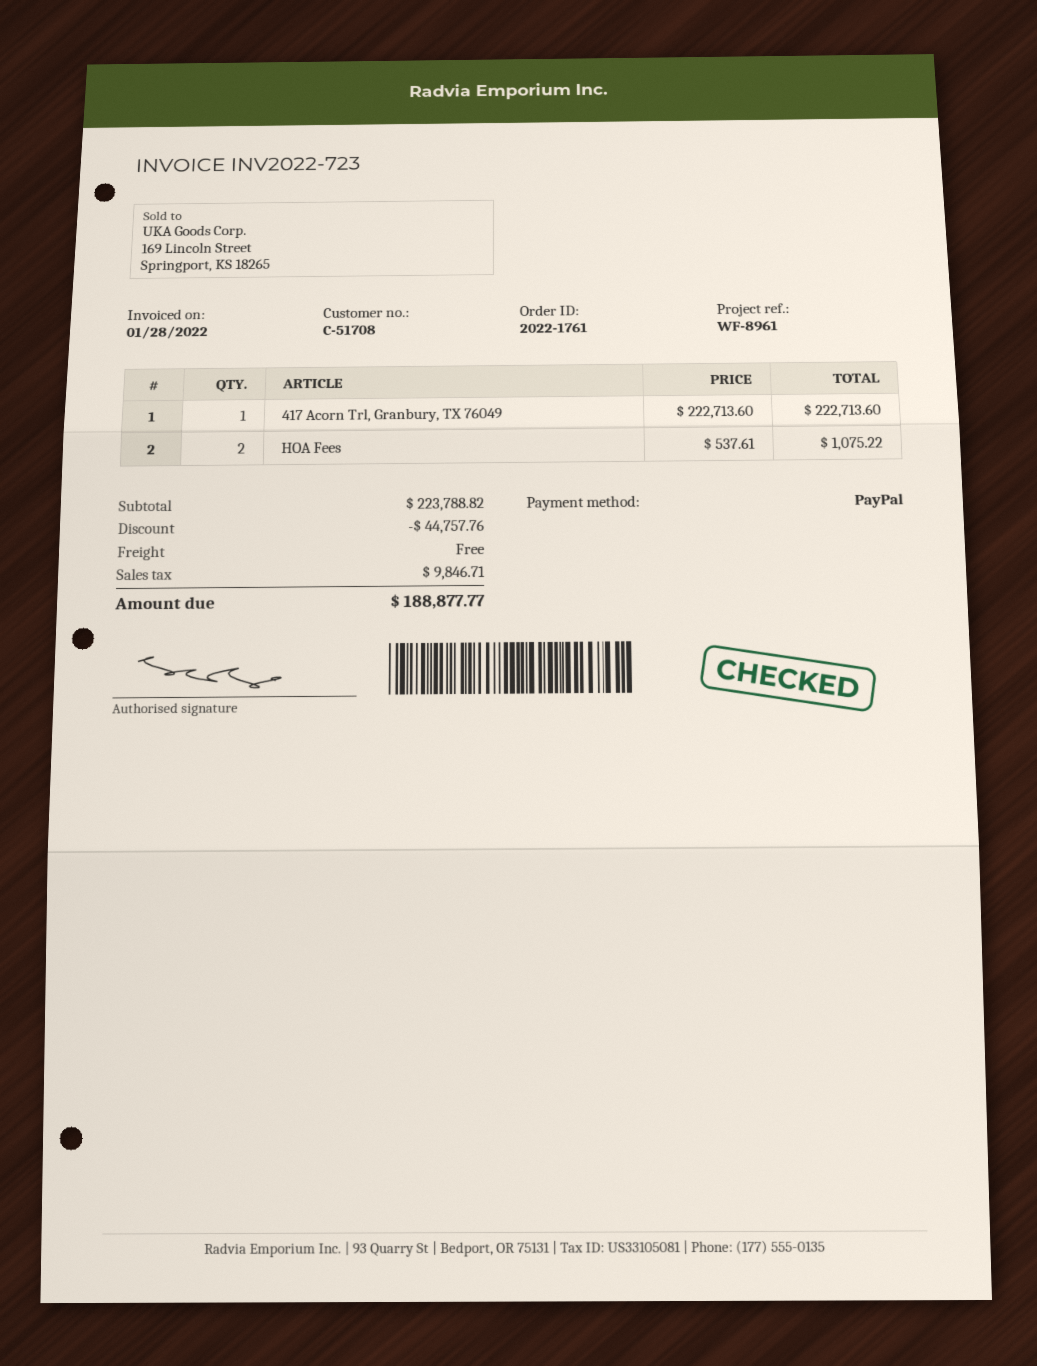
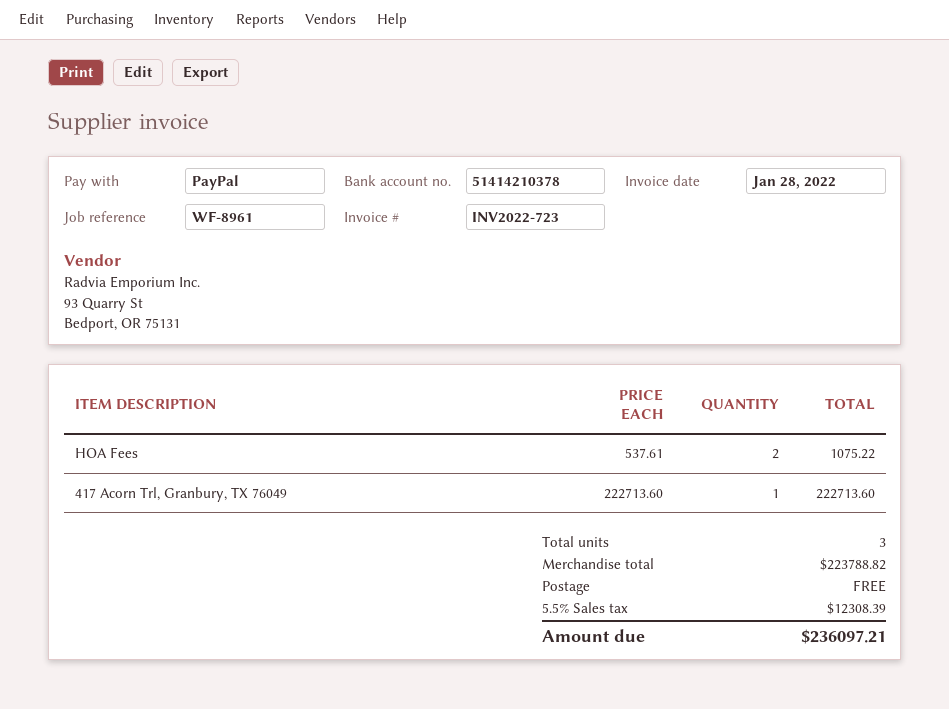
discount: 44757.76 -> none
tax: 9846.71 -> 12308.39
total: 188877.77 -> 236097.21

